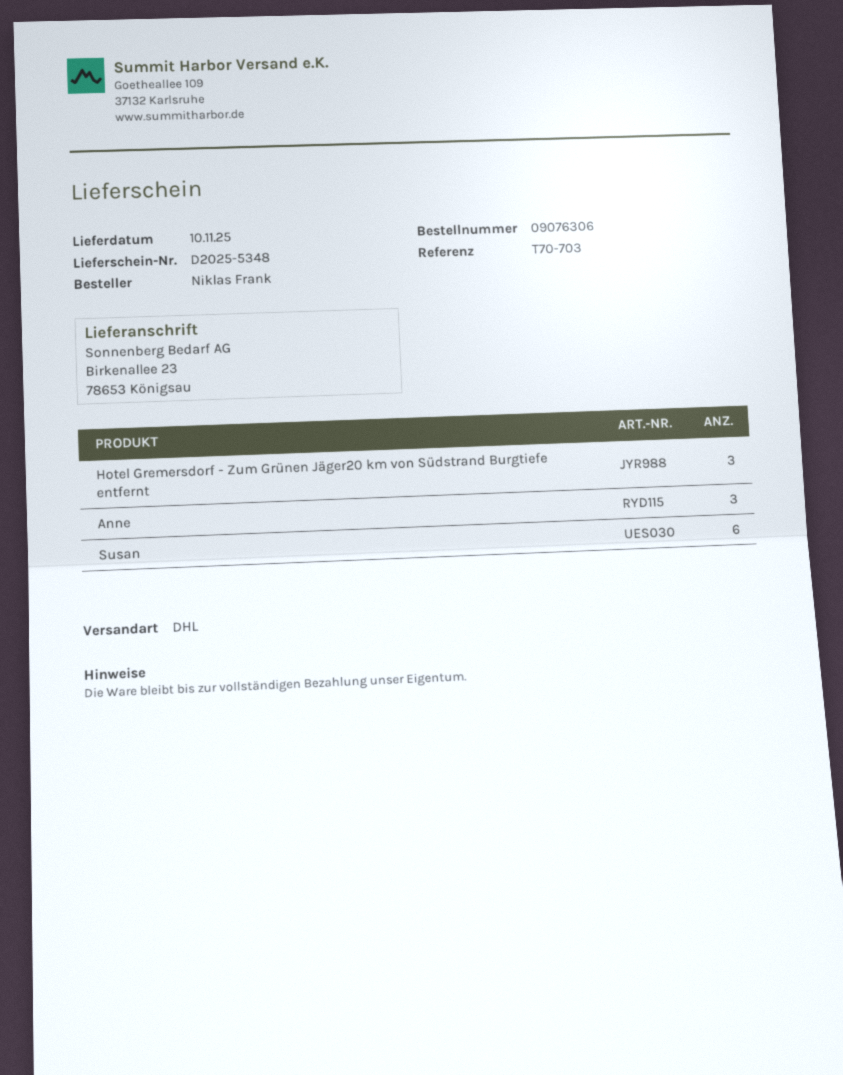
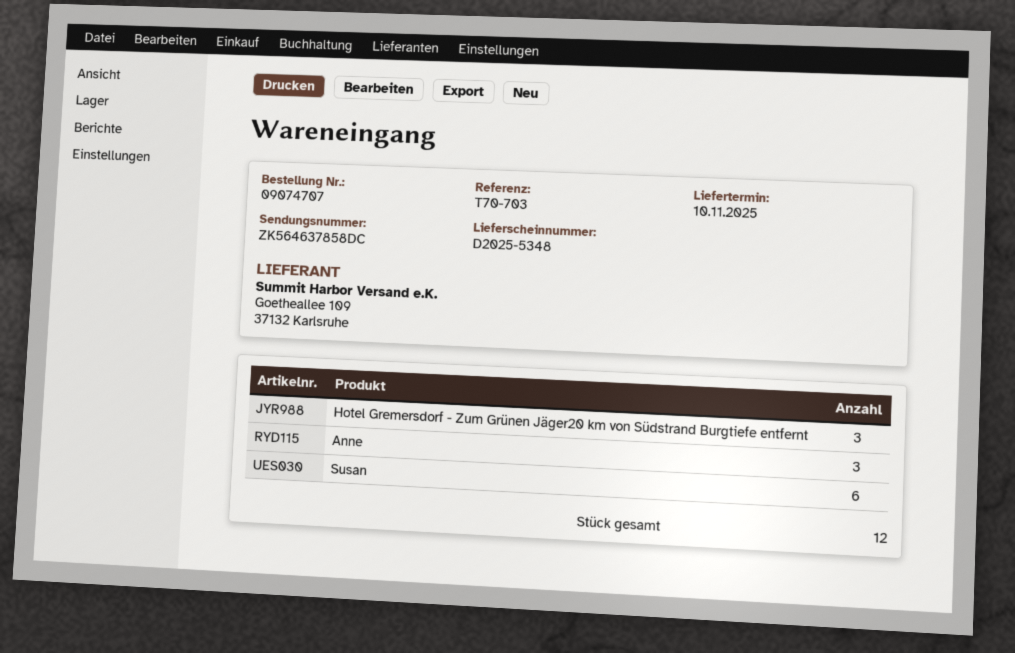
order number: 09076306 -> 09074707

